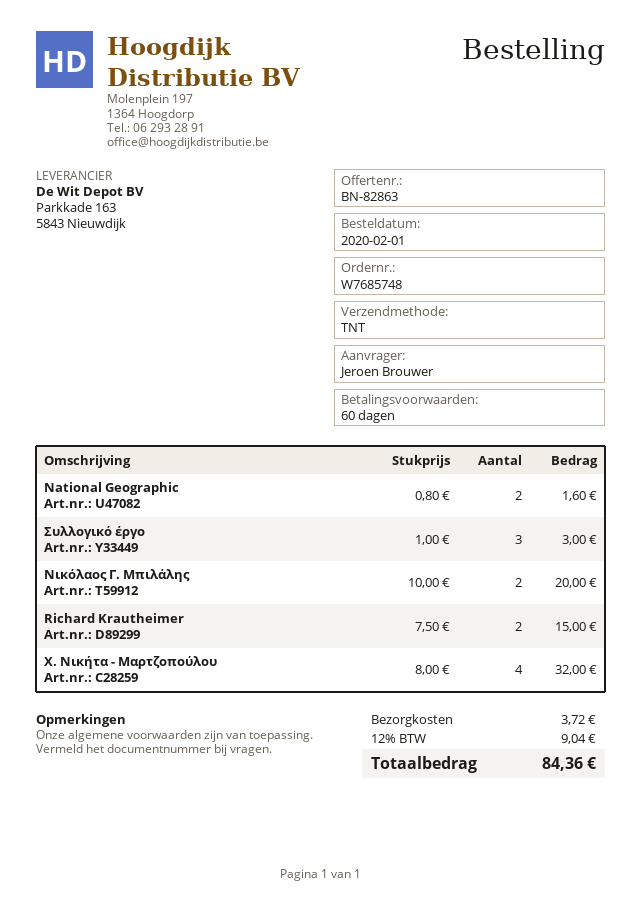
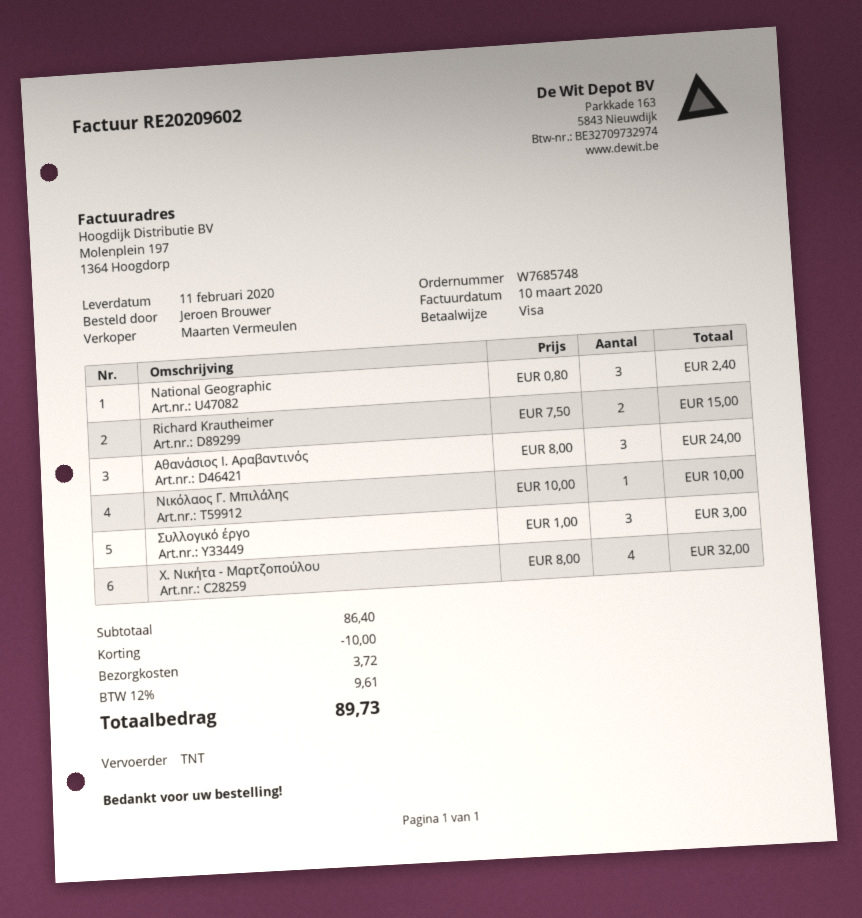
National Geographic: 2 x 0.80 = 1.60 -> 3 x 0.80 = 2.40
Νικόλαος Γ. Μπιλάλης: 2 x 10.00 = 20.00 -> 1 x 10.00 = 10.00
Αθανάσιος Ι. Αραβαντινός: none -> 3 x 8.00 = 24.00
discount: none -> 10.00
tax: 12% = 9.04 -> 12% = 9.61
total: 84.36 -> 89.73

